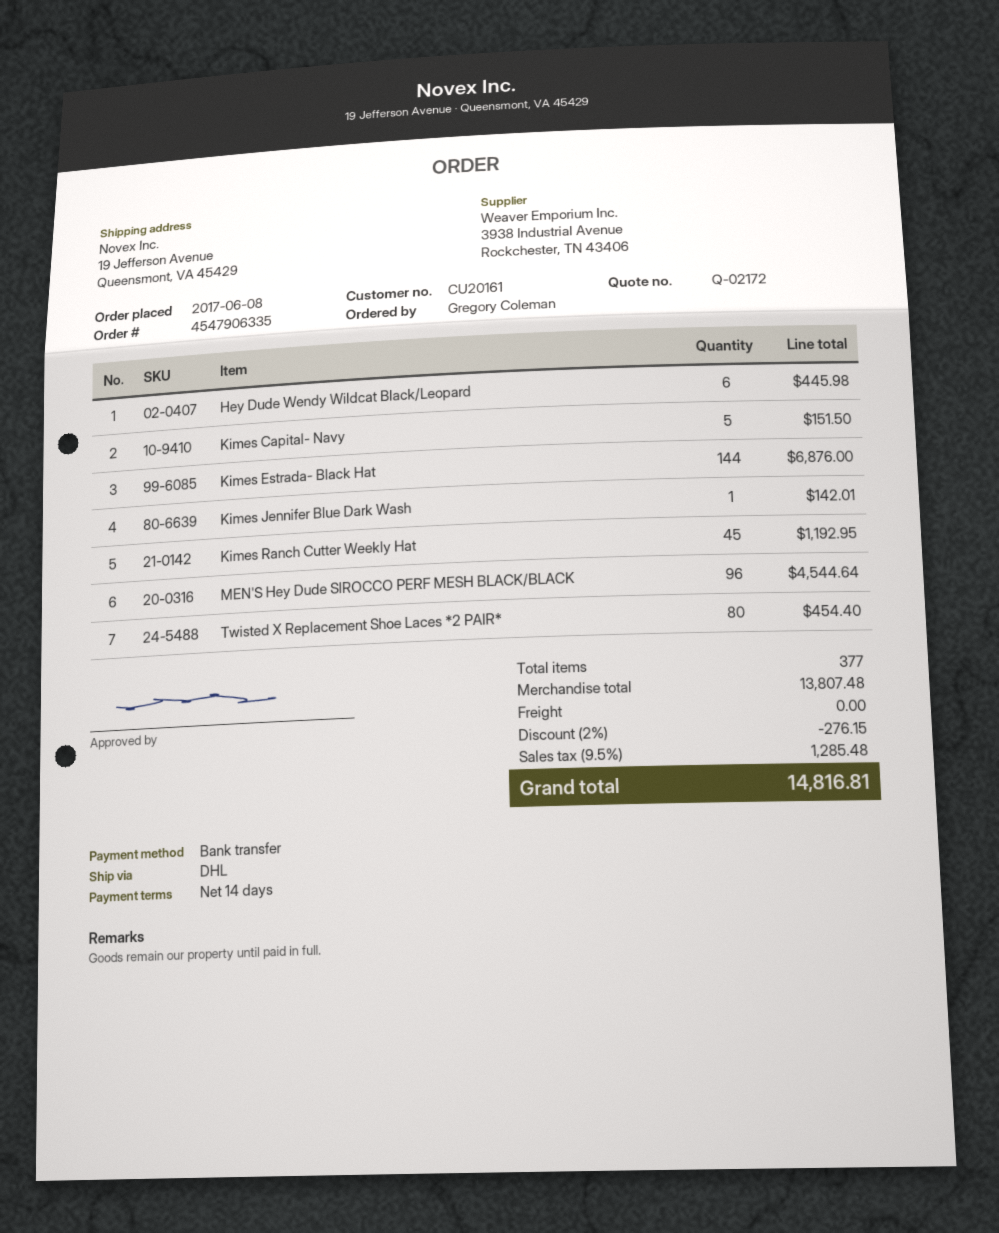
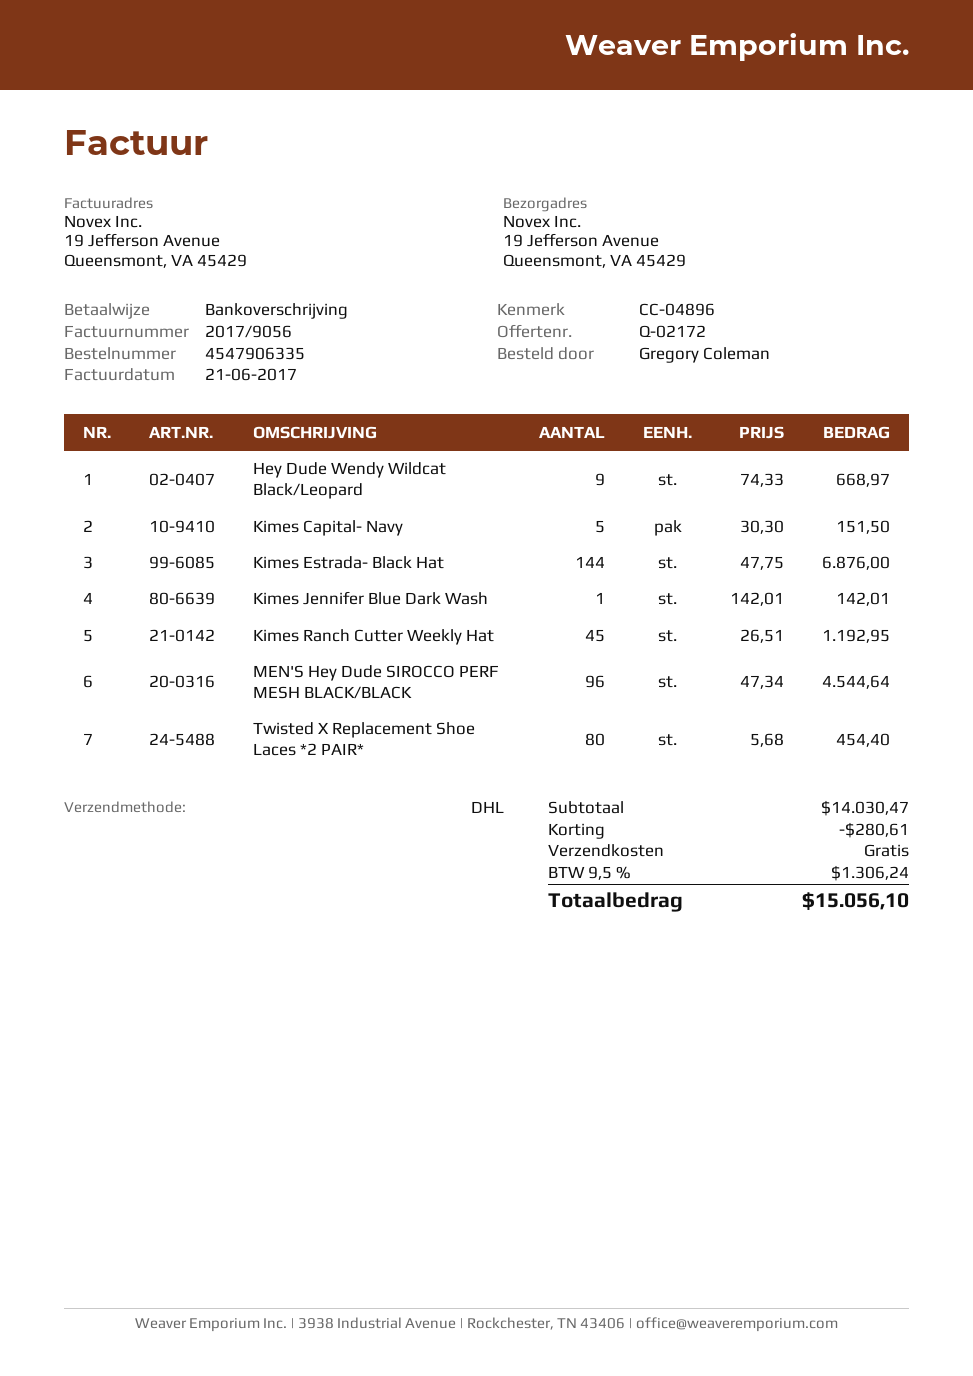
Hey Dude Wendy Wildcat Black/Leopard: 6 for 445.98 -> 9 for 668.97
subtotal: 13807.48 -> 14030.47
discount: 276.15 -> 280.61
tax: 9.5% = 1285.48 -> 9.5% = 1306.24
total: 14816.81 -> 15056.10

